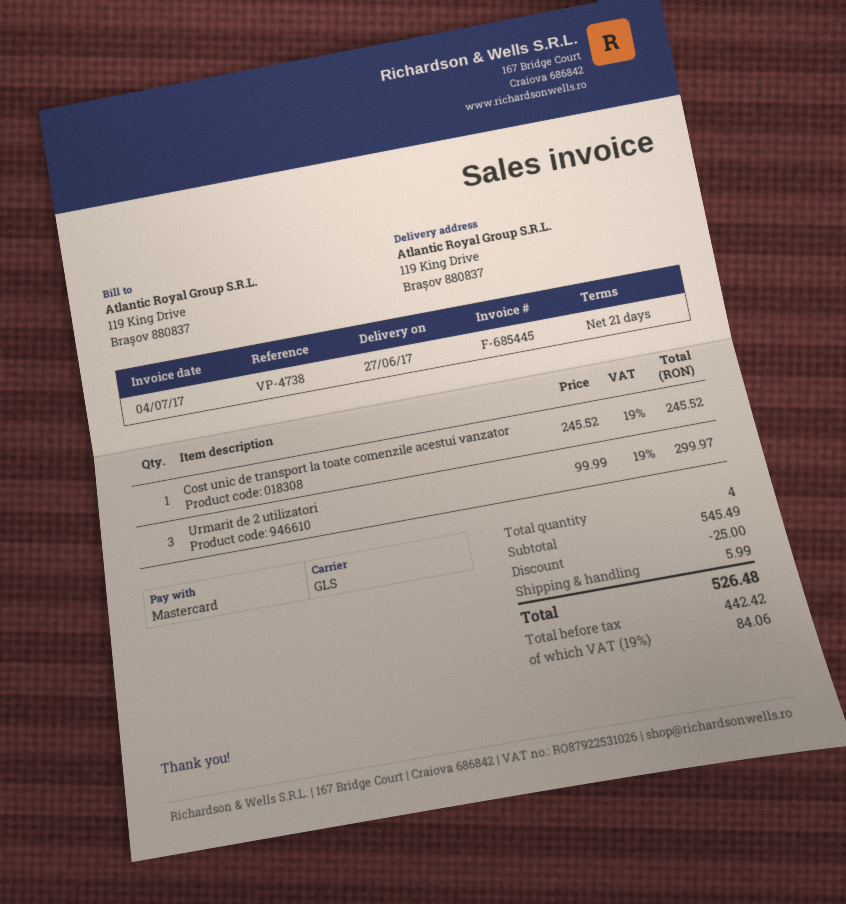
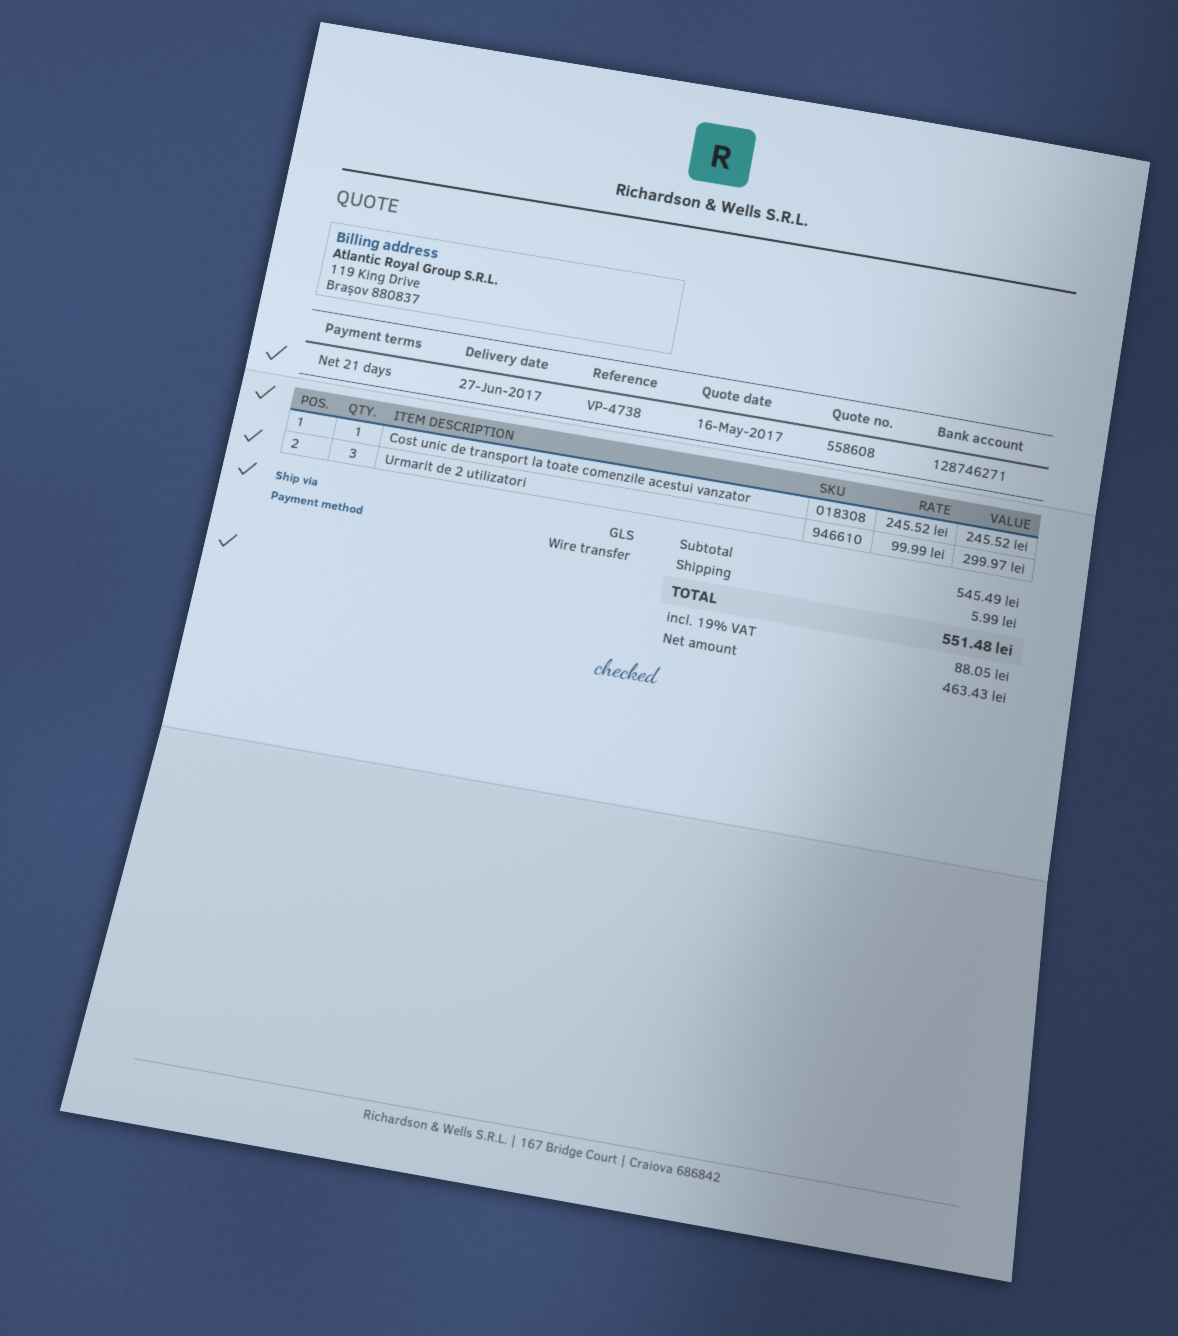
payment method: Mastercard -> bank transfer
discount: 25.00 -> none
net: 442.42 -> 463.43
tax: 19% = 84.06 -> 19% = 88.05
total: 526.48 -> 551.48

